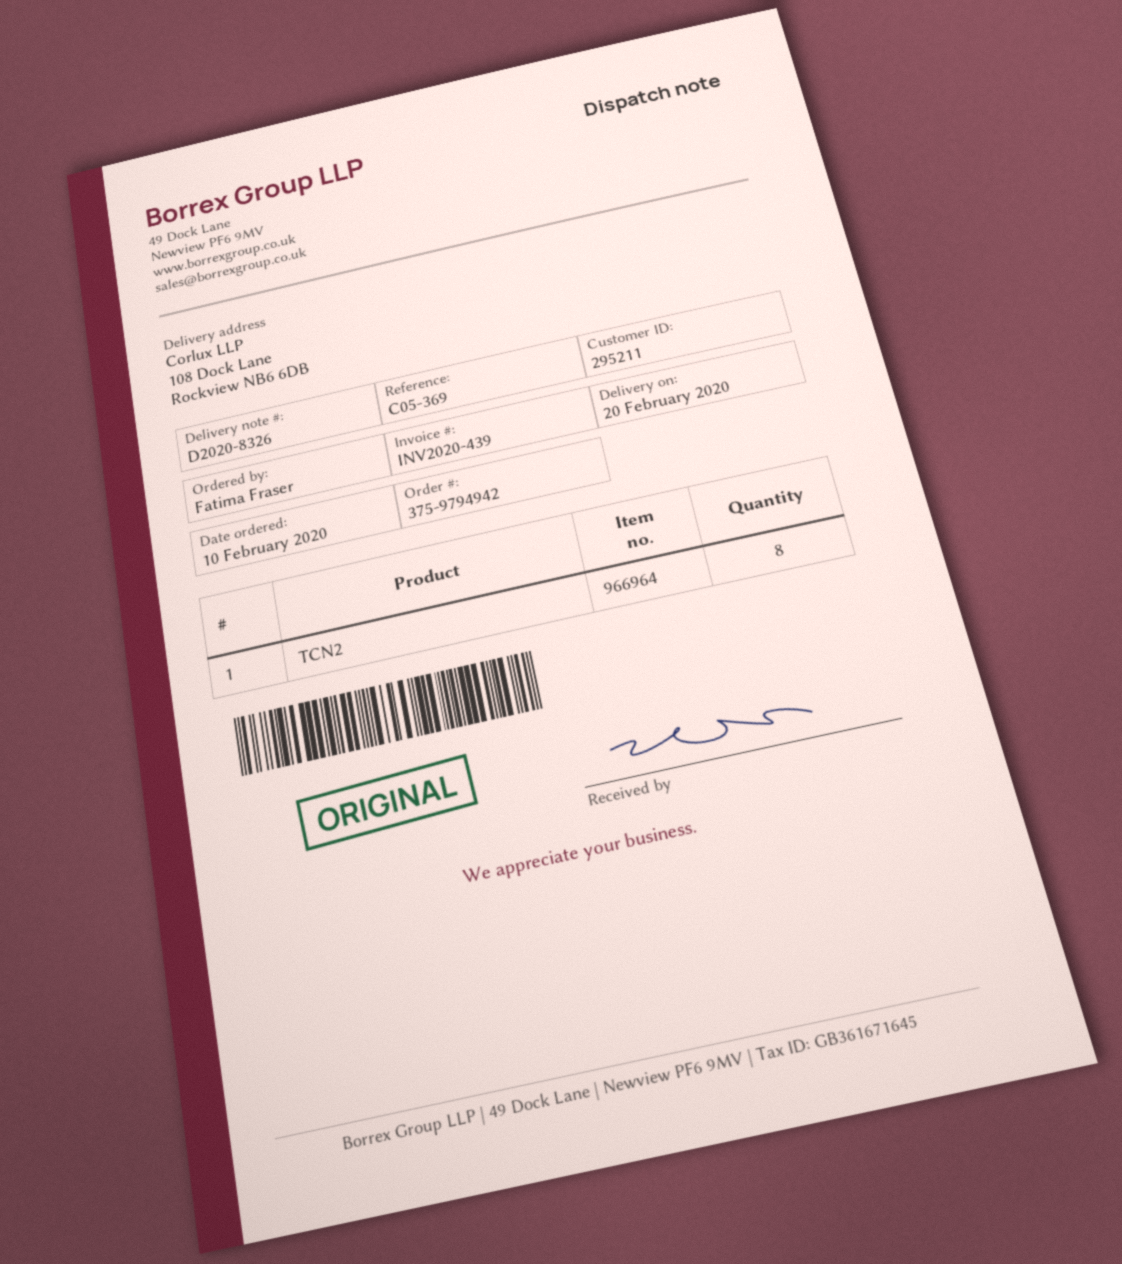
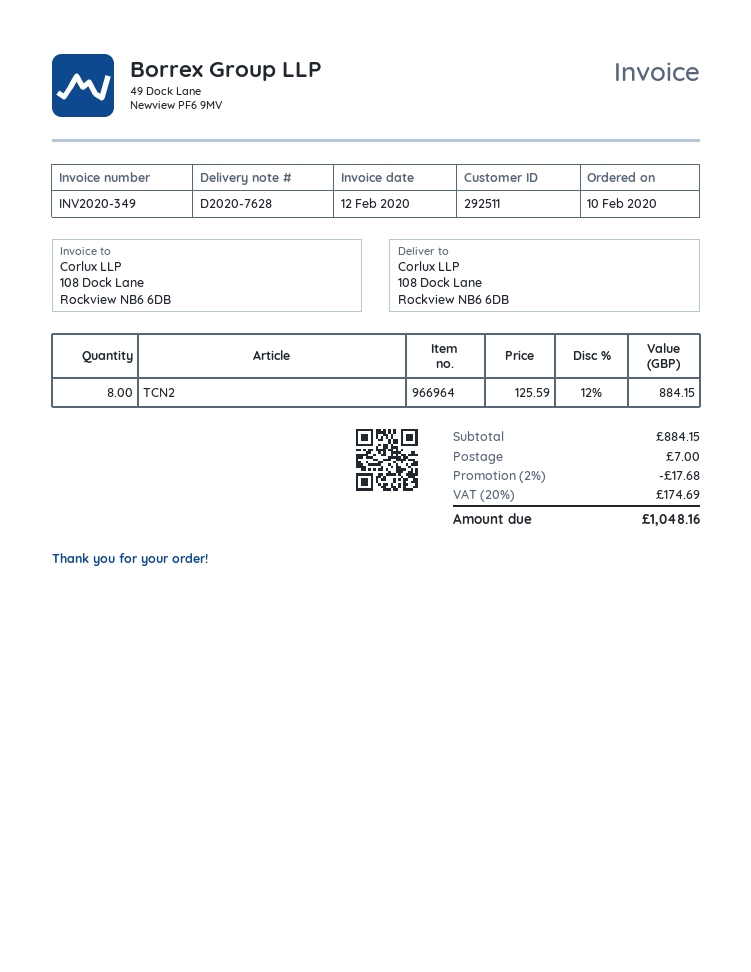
delivery note number: D2020-8326 -> D2020-7628
invoice number: INV2020-439 -> INV2020-349
customer number: 295211 -> 292511

